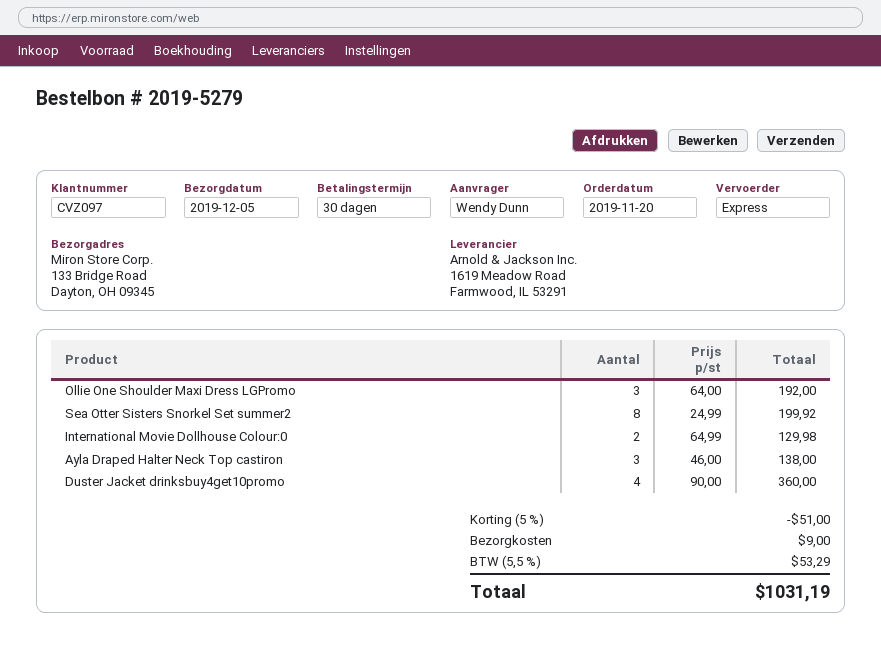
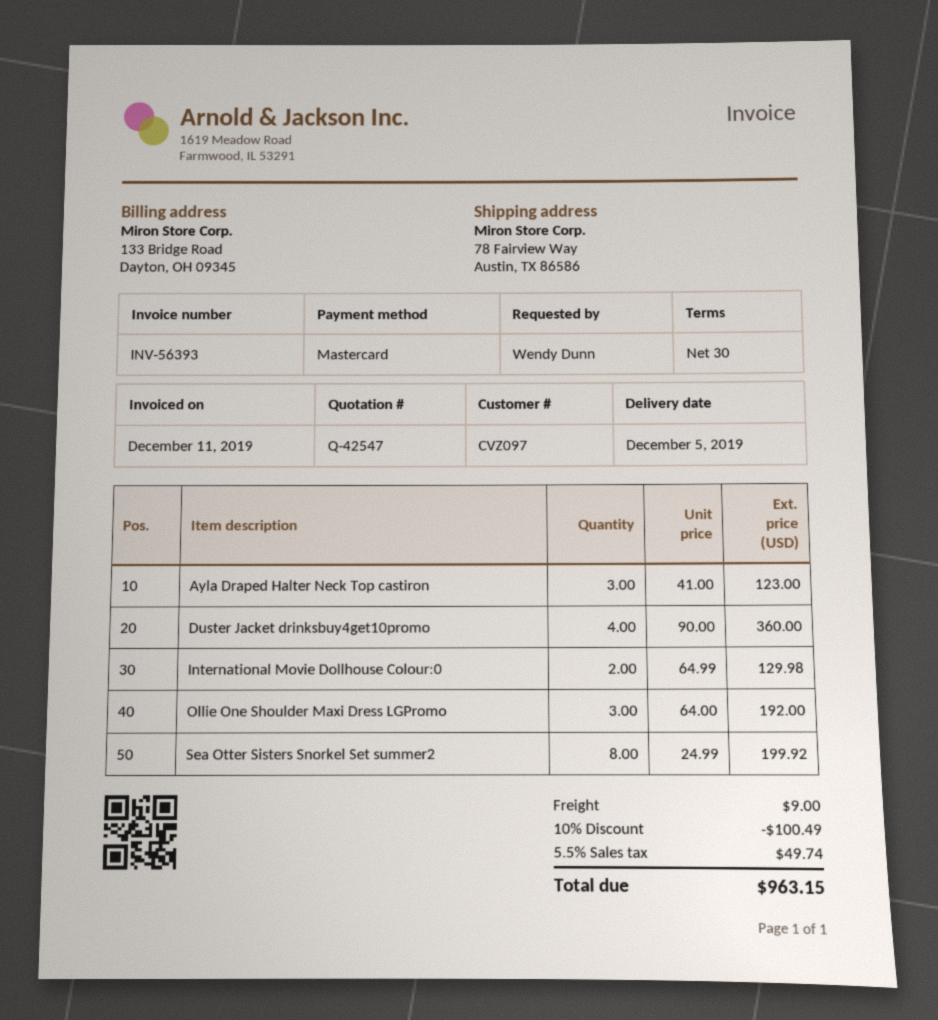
ship to: 133 Bridge Road, Dayton, OH 09345 -> 78 Fairview Way, Austin, TX 86586
Ayla Draped Halter Neck Top castiron: 3 x 46.00 = 138.00 -> 3 x 41.00 = 123.00
discount: 5% = 51.00 -> 10% = 100.49
tax: 5.5% = 53.29 -> 5.5% = 49.74
total: 1031.19 -> 963.15

